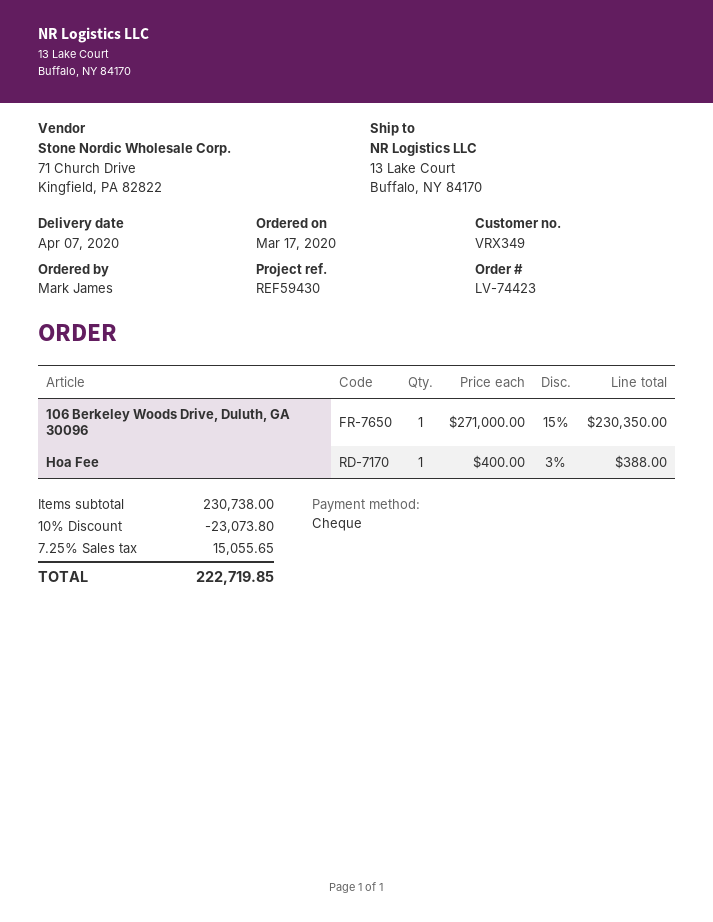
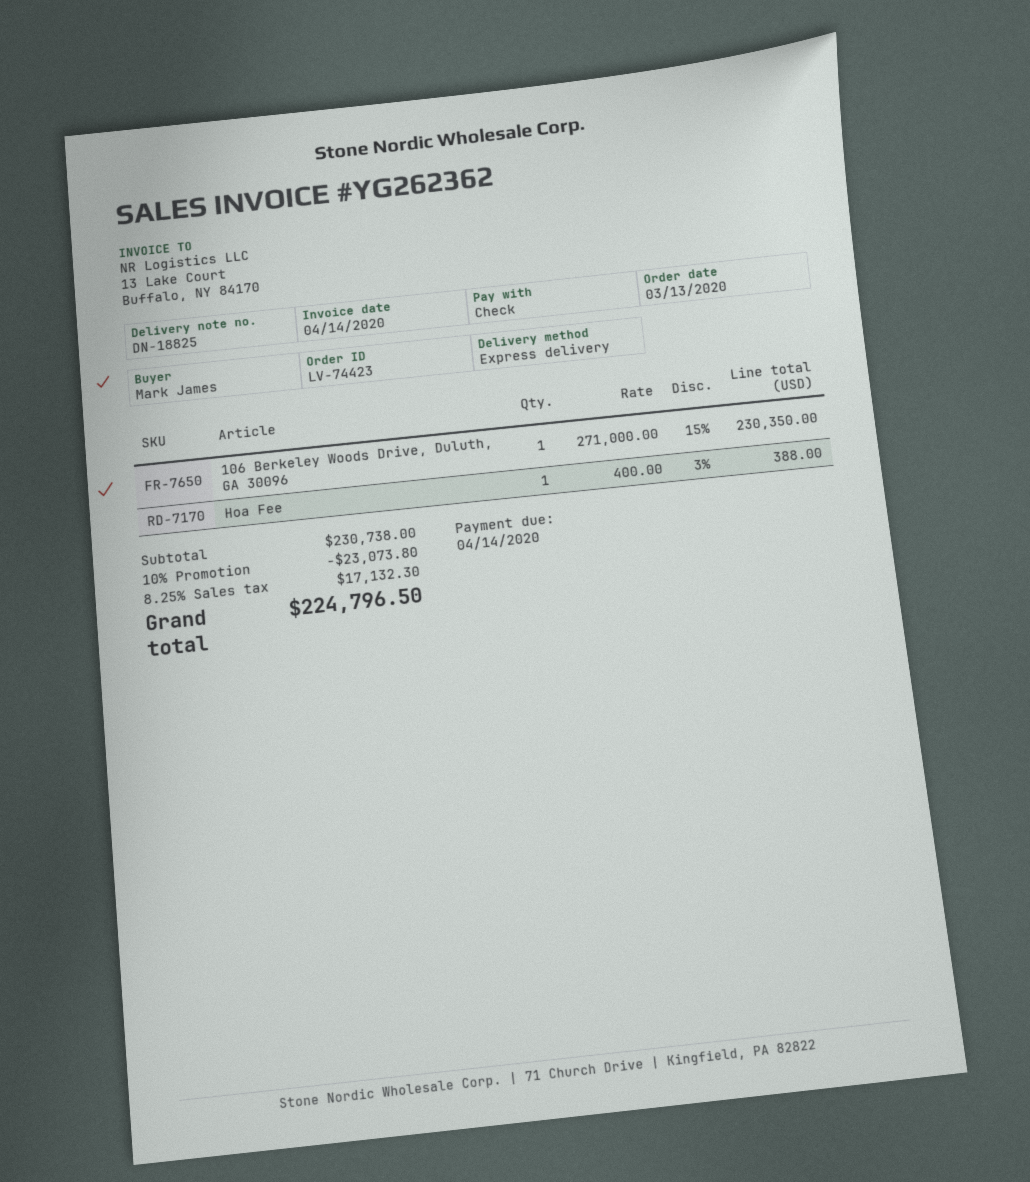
order date: 2020-03-17 -> 2020-03-13
tax: 7.25% = 15055.65 -> 8.25% = 17132.30
total: 222719.85 -> 224796.50

